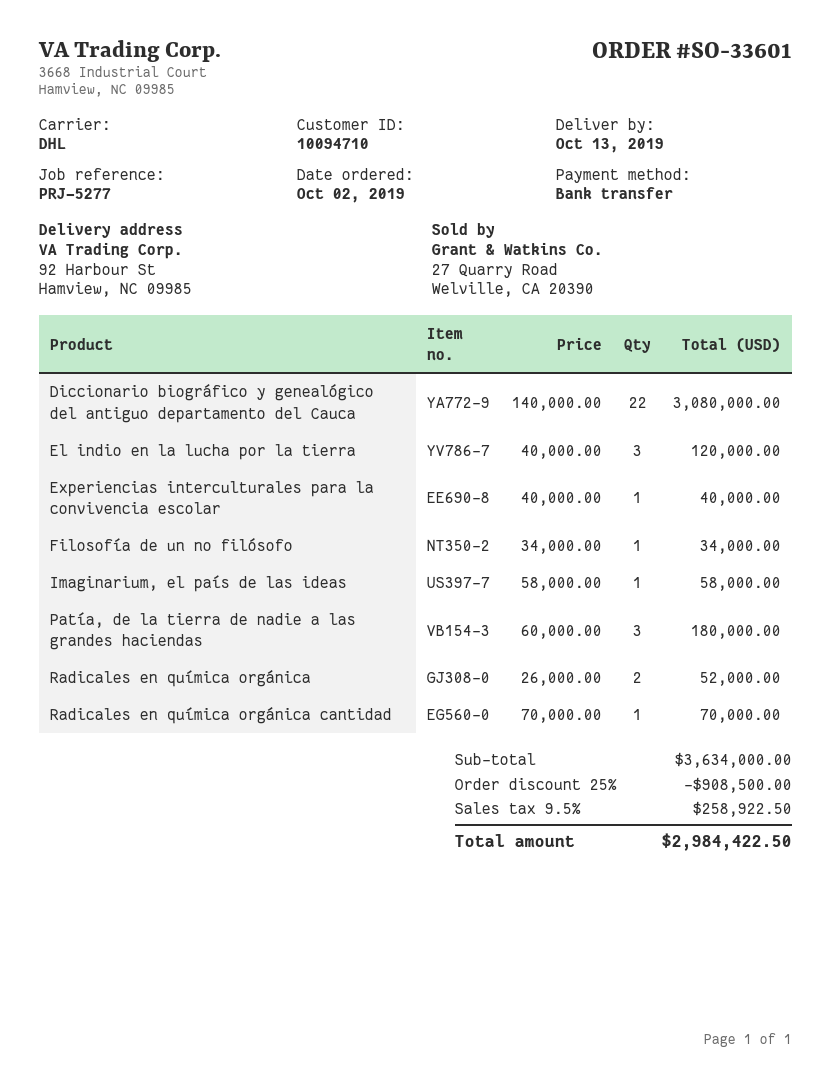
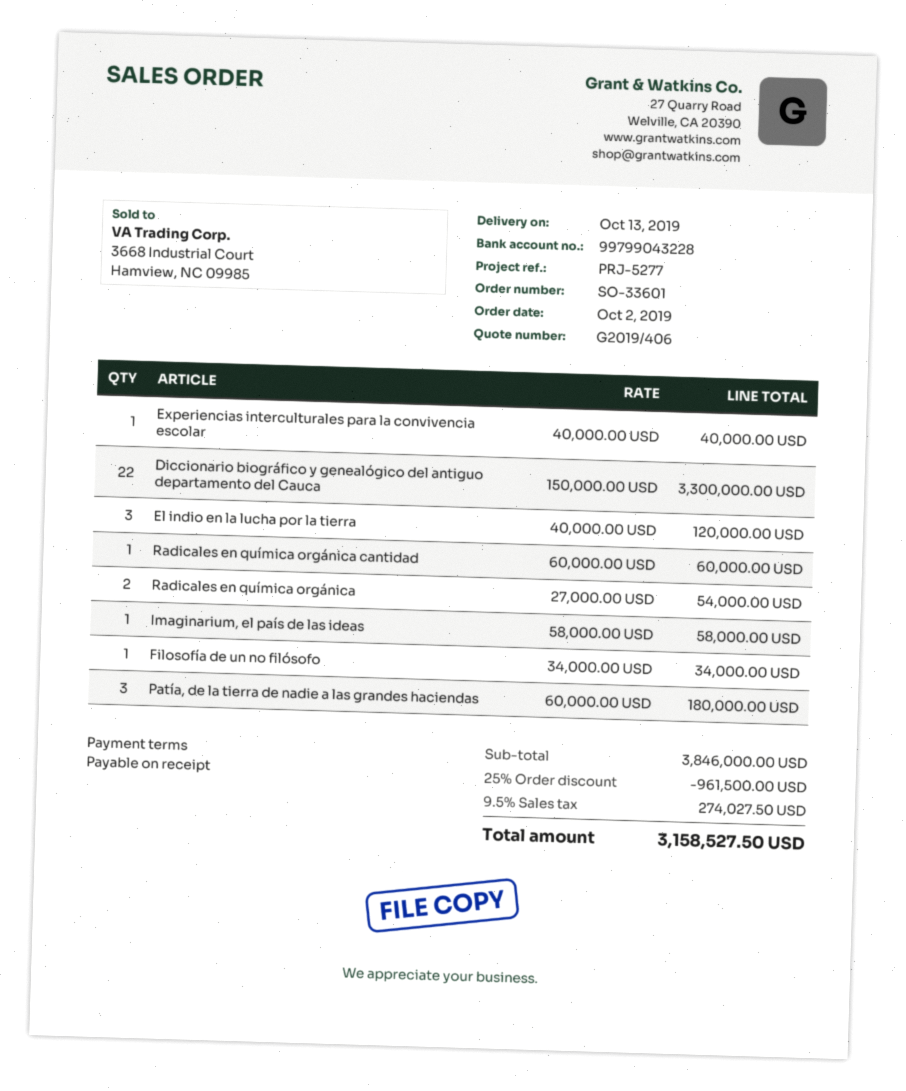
Diccionario biográfico y genealógico del antiguo departamento del Cauca: 22 x 140000.00 = 3080000.00 -> 22 x 150000.00 = 3300000.00
Radicales en química orgánica: 2 x 26000.00 = 52000.00 -> 2 x 27000.00 = 54000.00
Radicales en química orgánica cantidad: 1 x 70000.00 = 70000.00 -> 1 x 60000.00 = 60000.00
subtotal: 3634000.00 -> 3846000.00
discount: 25% = 908500.00 -> 25% = 961500.00
tax: 9.5% = 258922.50 -> 9.5% = 274027.50
total: 2984422.50 -> 3158527.50

